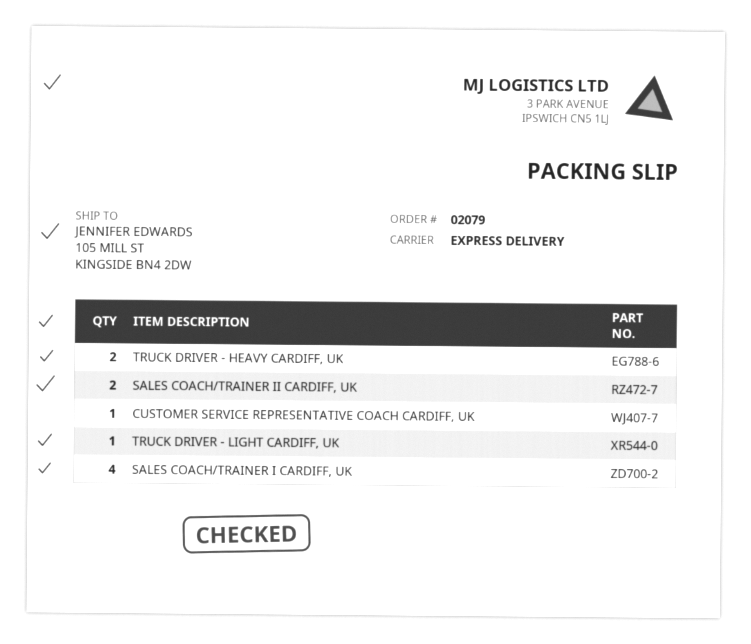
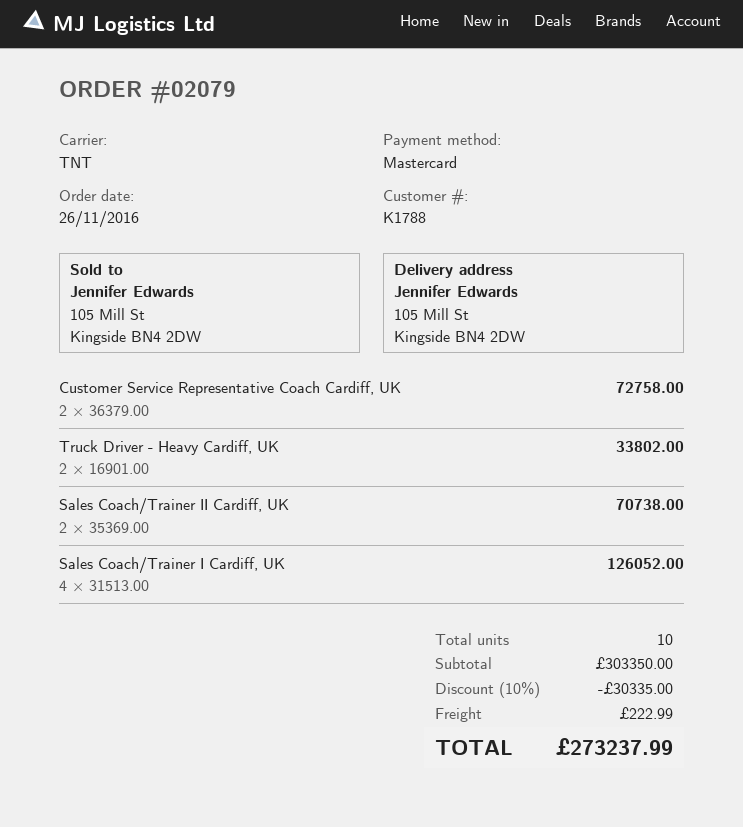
shipping method: express -> TNT
CUSTOMER SERVICE REPRESENTATIVE COACH CARDIFF, UK: 1 -> 2
TRUCK DRIVER - LIGHT CARDIFF, UK: 1 -> none

